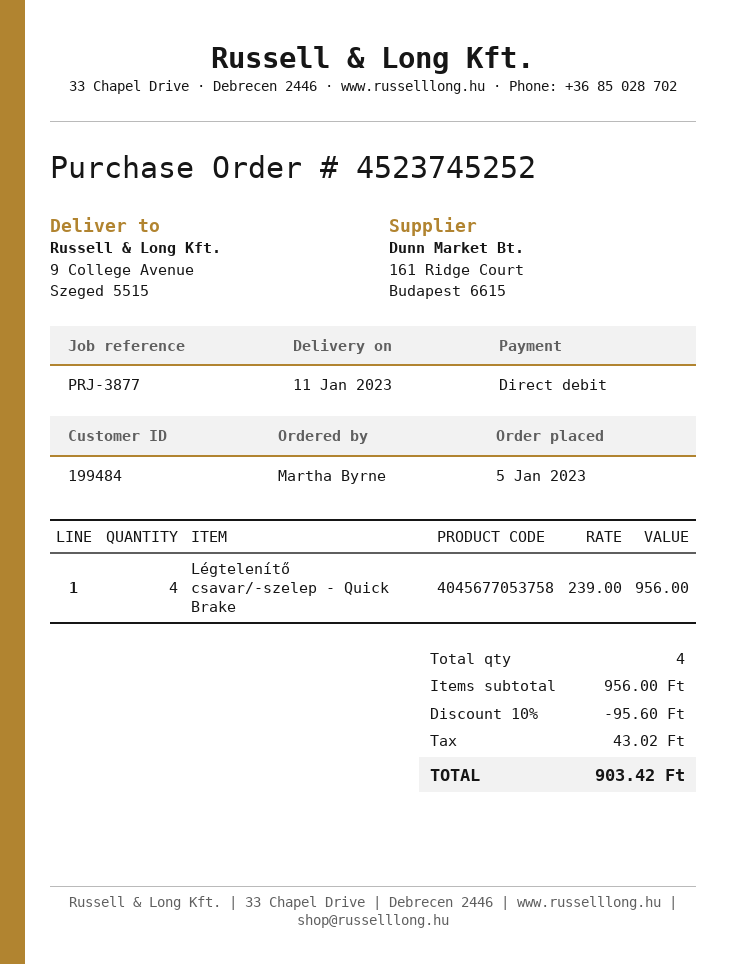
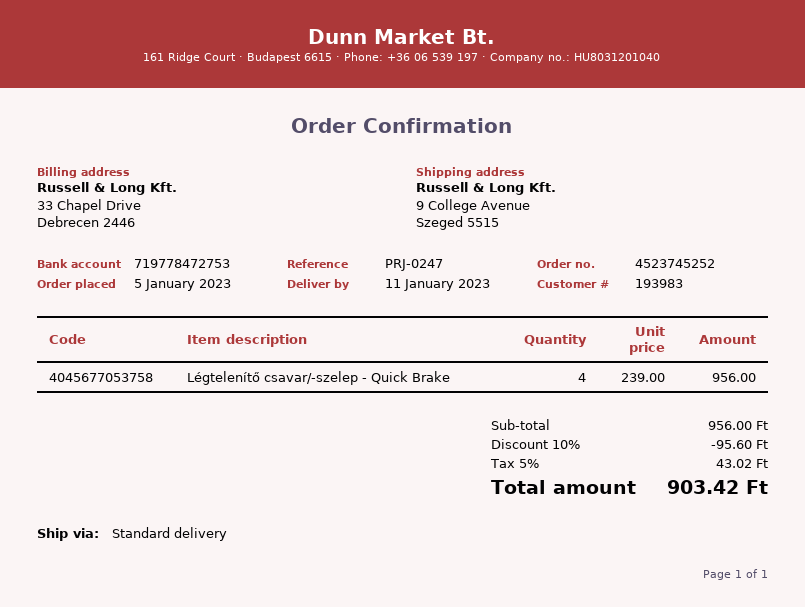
customer number: 199484 -> 193983
reference: PRJ-3877 -> PRJ-0247

